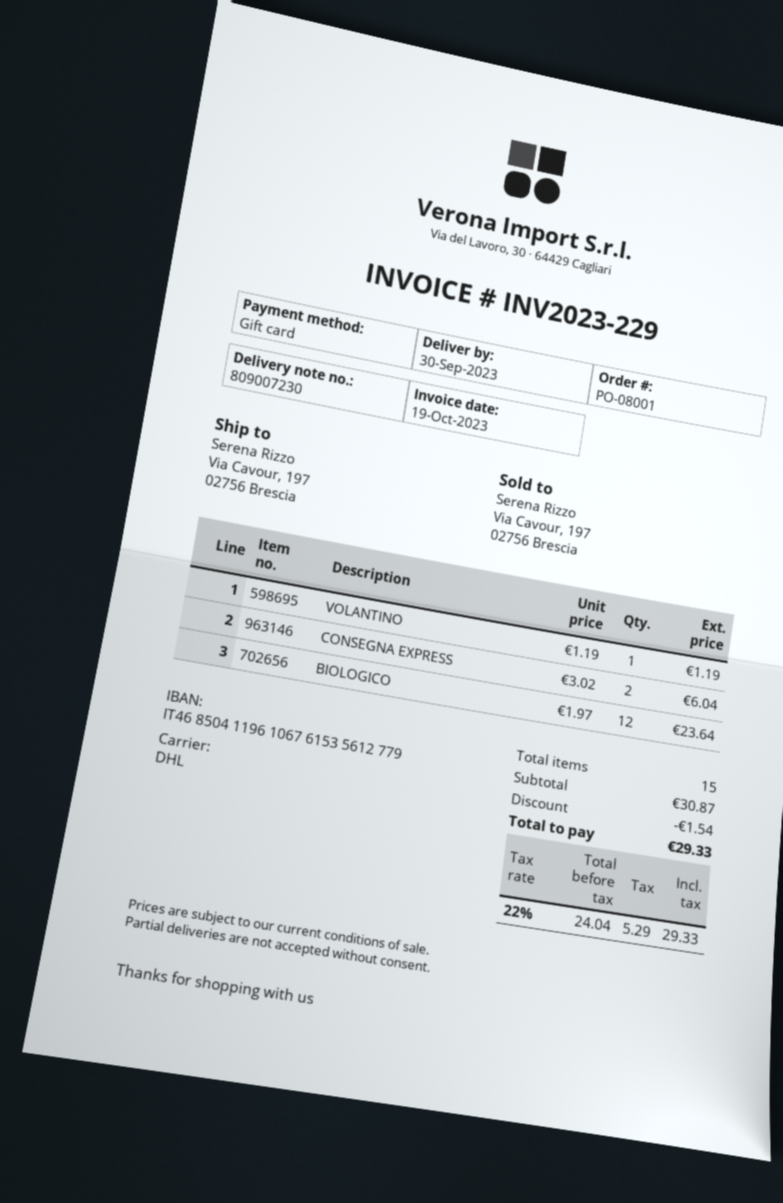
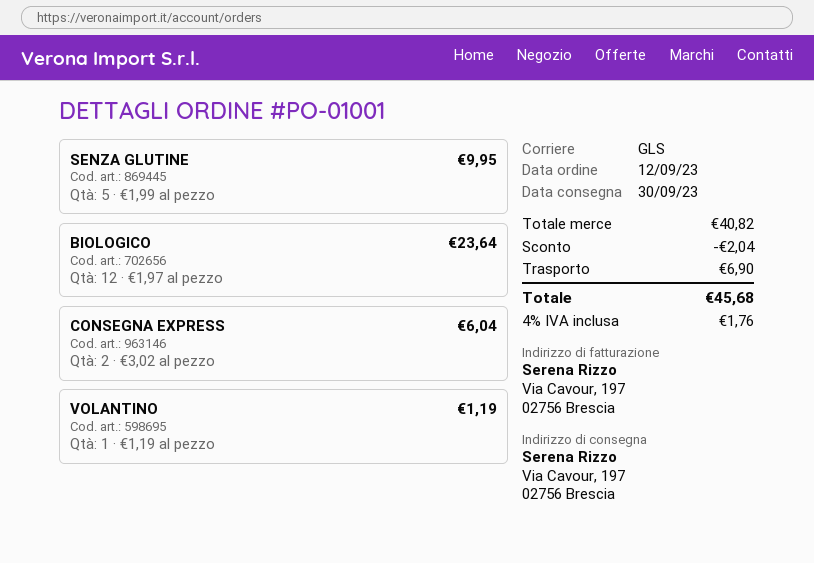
order number: PO-08001 -> PO-01001
shipping method: DHL -> GLS
SENZA GLUTINE: none -> 5 x 1.99 = 9.95
subtotal: 30.87 -> 40.82
discount: 1.54 -> 2.04
shipping: none -> 6.90
tax: 22% = 5.29 -> 4% = 1.76
total: 29.33 -> 45.68

